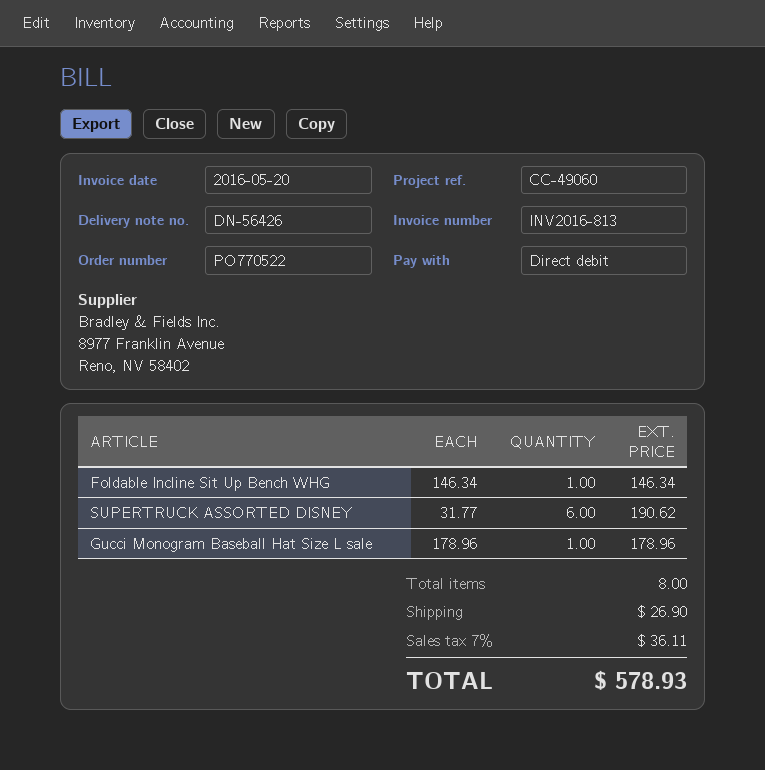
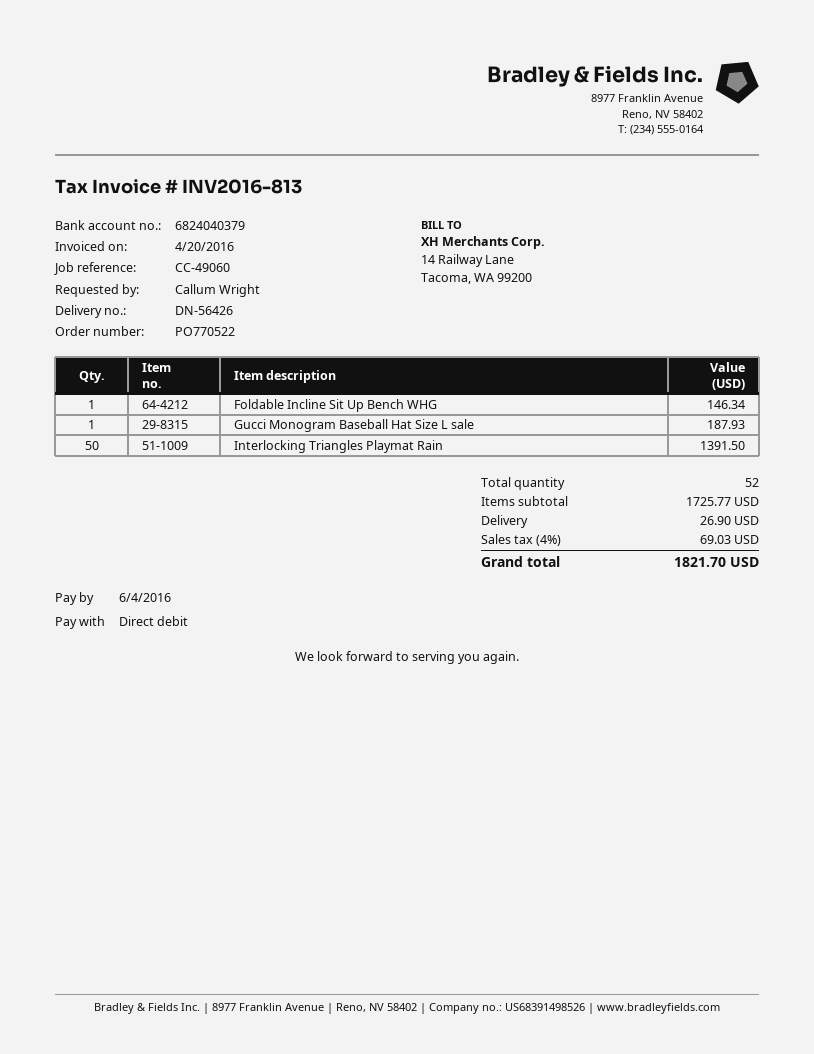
invoice date: 2016-05-20 -> 2016-04-20
SUPERTRUCK ASSORTED DISNEY: 6 for 190.62 -> none
Gucci Monogram Baseball Hat Size L sale: 1 for 178.96 -> 1 for 187.93
Interlocking Triangles Playmat Rain: none -> 50 for 1391.50
total quantity: 8 -> 52
tax: 7% = 36.11 -> 4% = 69.03
total: 578.93 -> 1821.70

